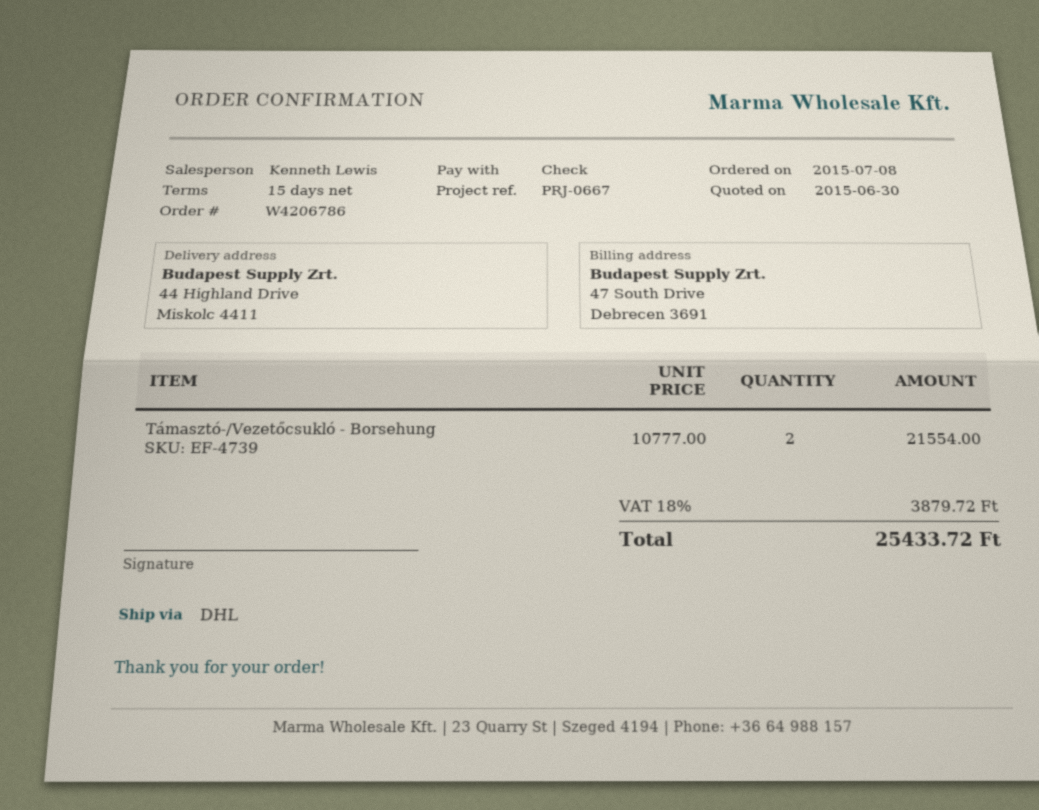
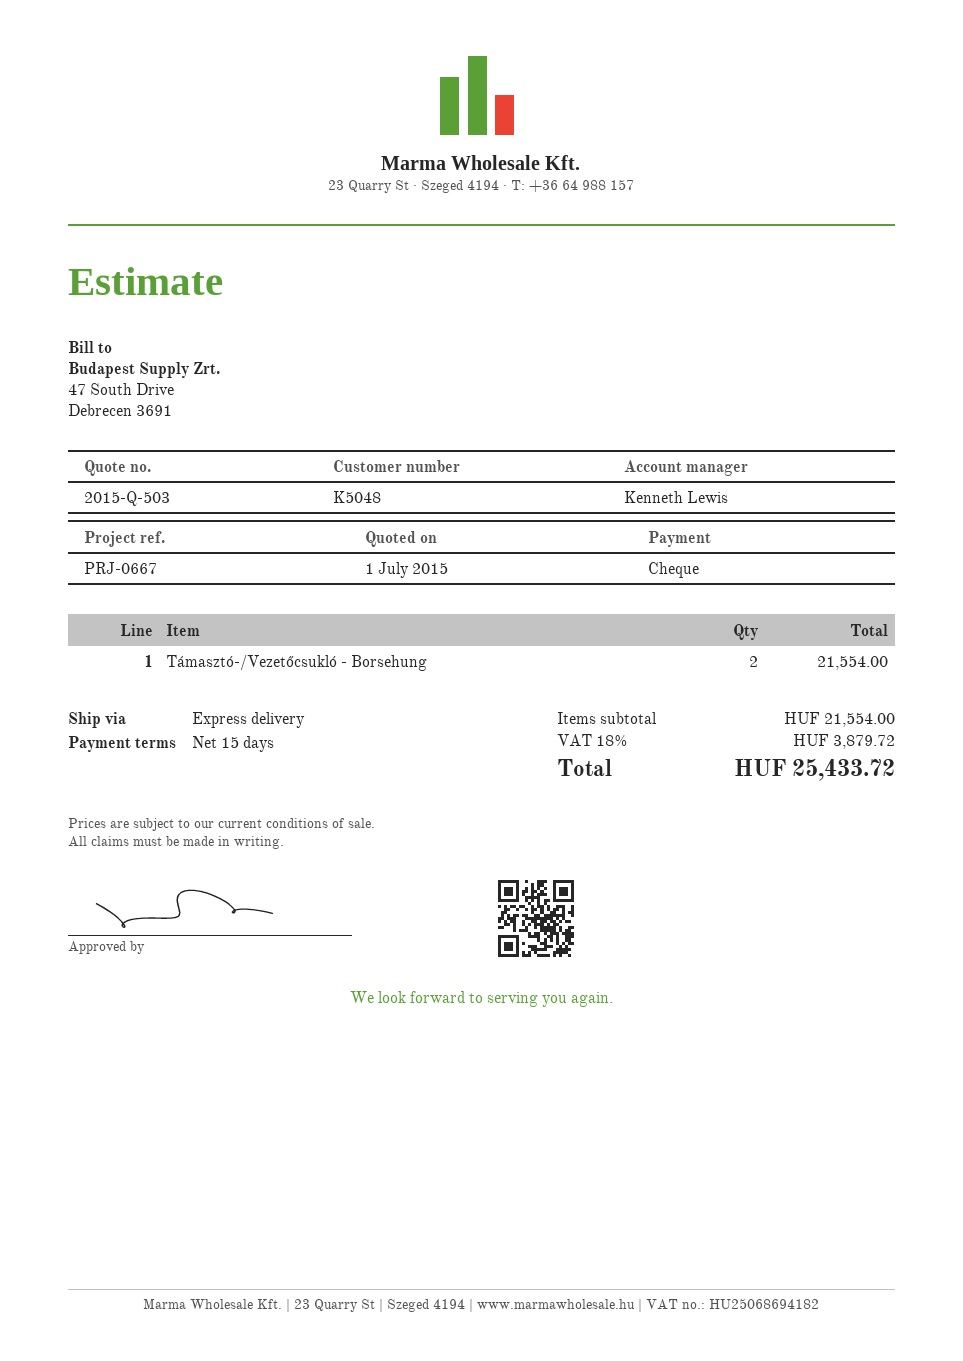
quote date: 2015-06-30 -> 2015-07-01
shipping method: DHL -> express

